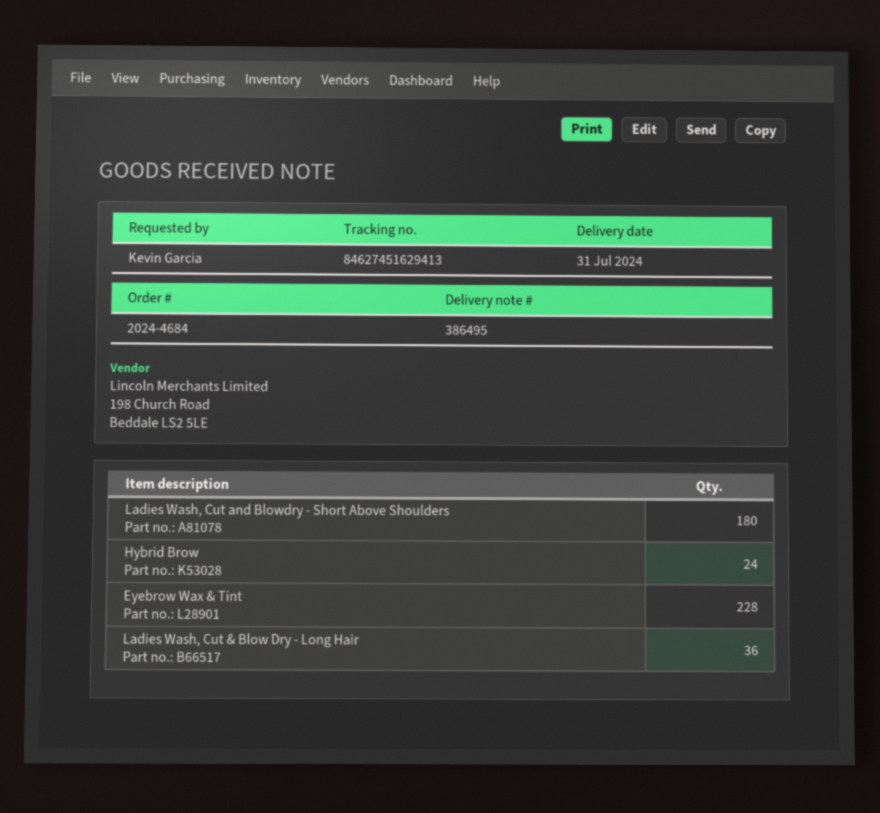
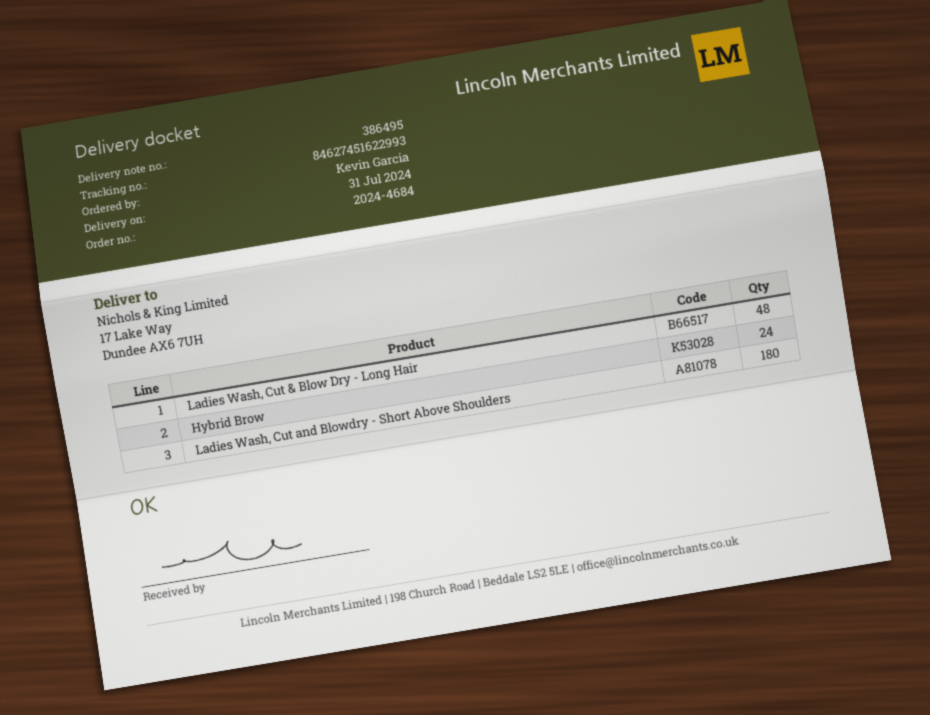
tracking number: 84627451629413 -> 84627451622993
Eyebrow Wax & Tint: 228 -> none
Ladies Wash, Cut & Blow Dry - Long Hair: 36 -> 48

